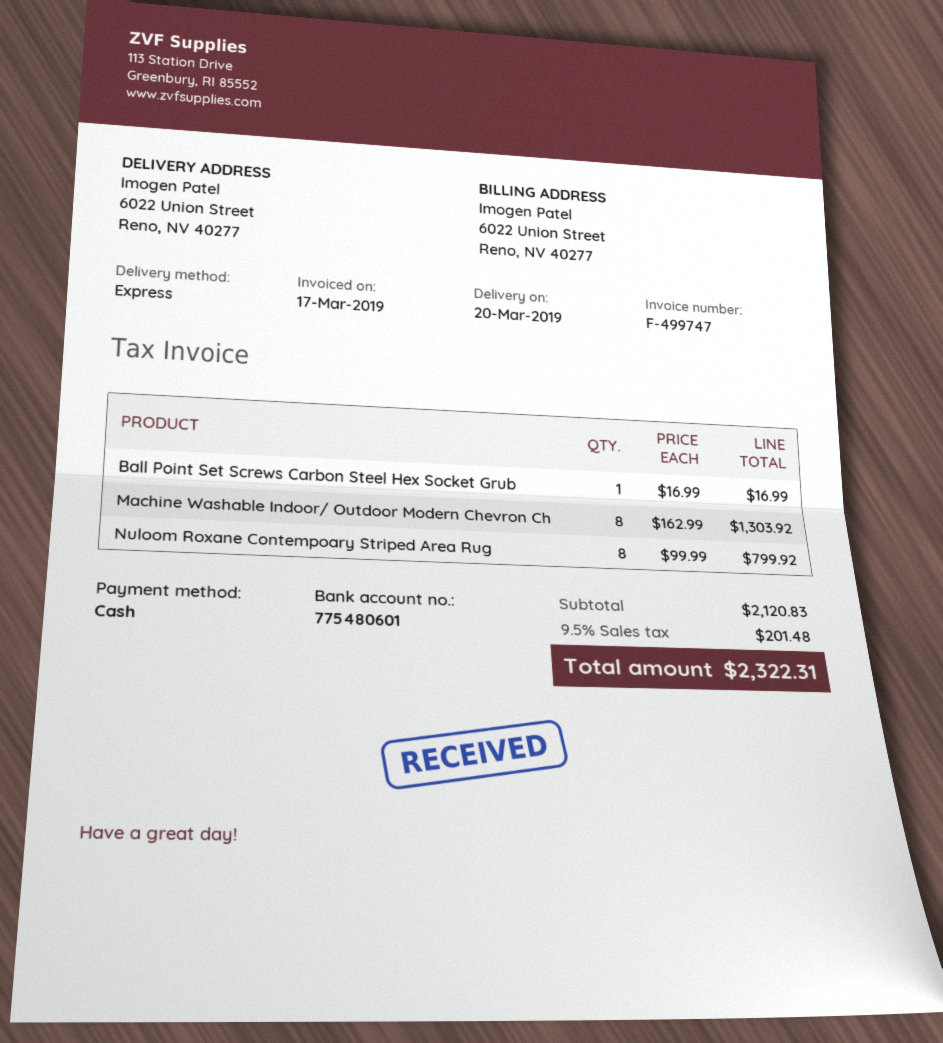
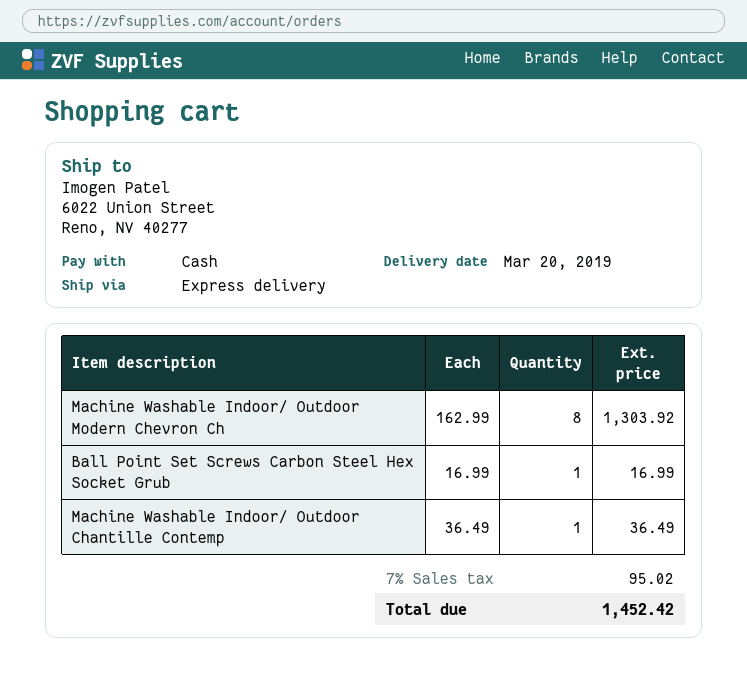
Nuloom Roxane Contempoary Striped Area Rug: 8 x 99.99 = 799.92 -> none
Machine Washable Indoor/ Outdoor Chantille Contemp: none -> 1 x 36.49 = 36.49
tax: 9.5% = 201.48 -> 7% = 95.02
total: 2322.31 -> 1452.42

